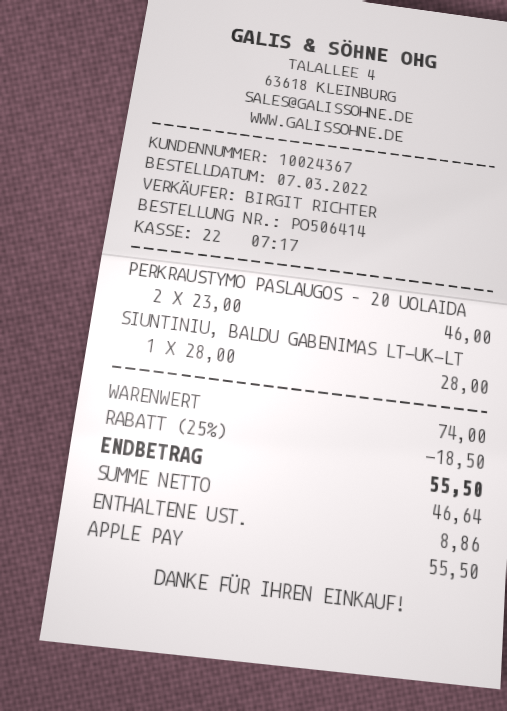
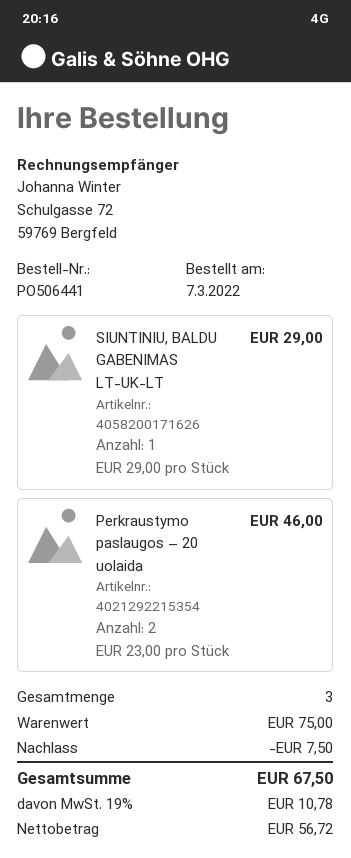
order number: PO506414 -> PO506441
SIUNTINIU, BALDU GABENIMAS LT-UK-LT: 1 x 28.00 = 28.00 -> 1 x 29.00 = 29.00
subtotal: 74.00 -> 75.00
discount: 18.50 -> 7.50
net: 46.64 -> 56.72
tax: 8.86 -> 10.78
total: 55.50 -> 67.50

